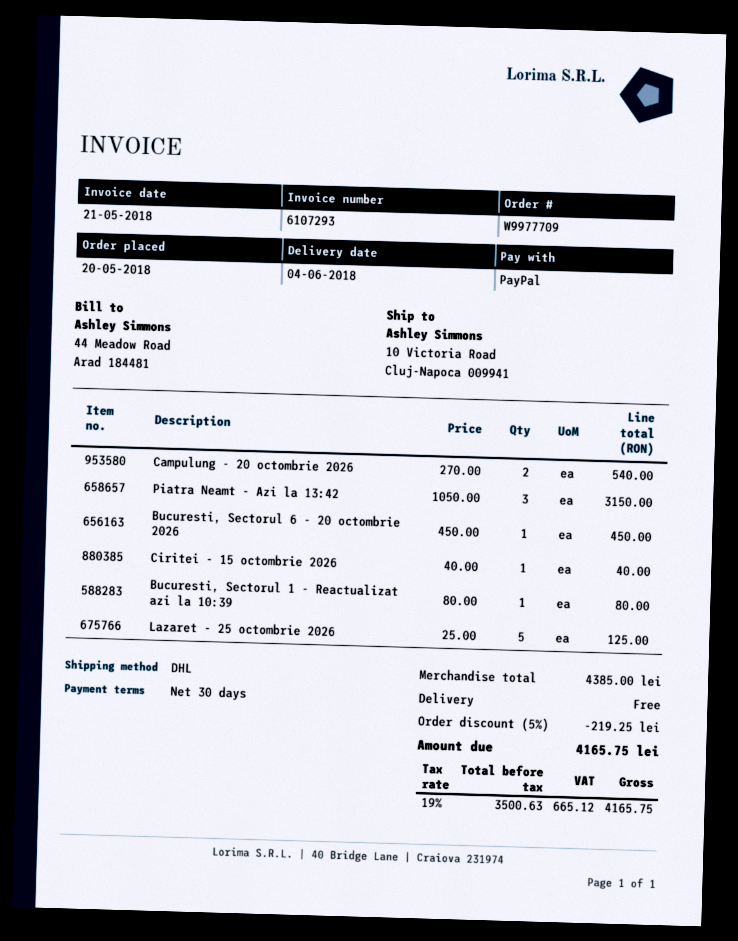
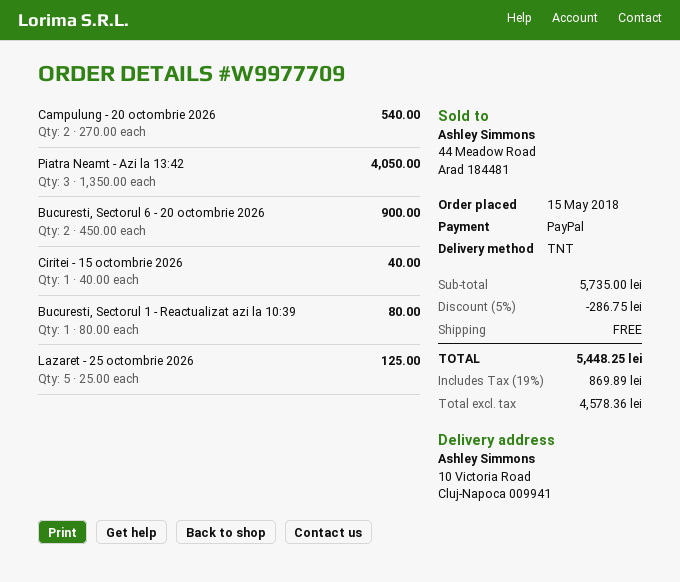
order date: 2018-05-20 -> 2018-05-15
shipping method: DHL -> TNT
Piatra Neamt - Azi la 13:42: 3 x 1050.00 = 3150.00 -> 3 x 1350.00 = 4050.00
Bucuresti, Sectorul 6 - 20 octombrie 2026: 1 x 450.00 = 450.00 -> 2 x 450.00 = 900.00
subtotal: 4385.00 -> 5735.00
discount: 5% = 219.25 -> 5% = 286.75
net: 3500.63 -> 4578.36
tax: 19% = 665.12 -> 19% = 869.89
total: 4165.75 -> 5448.25

